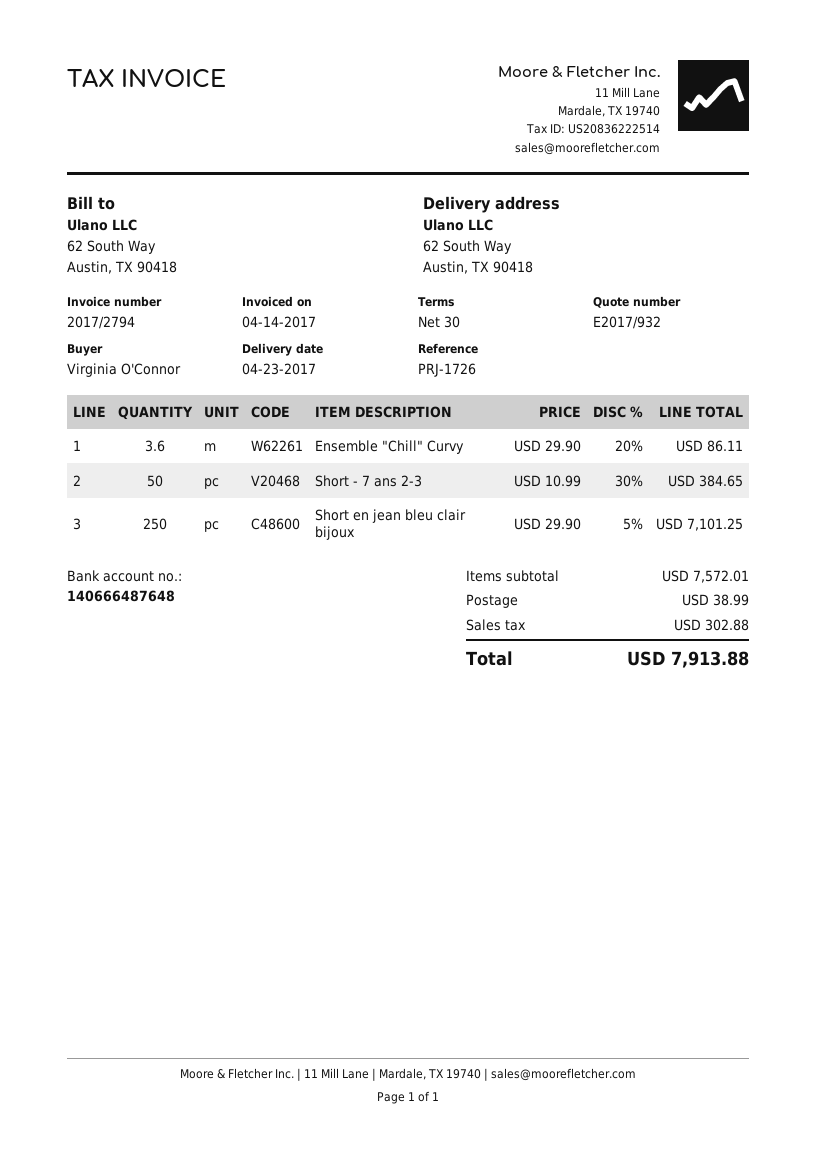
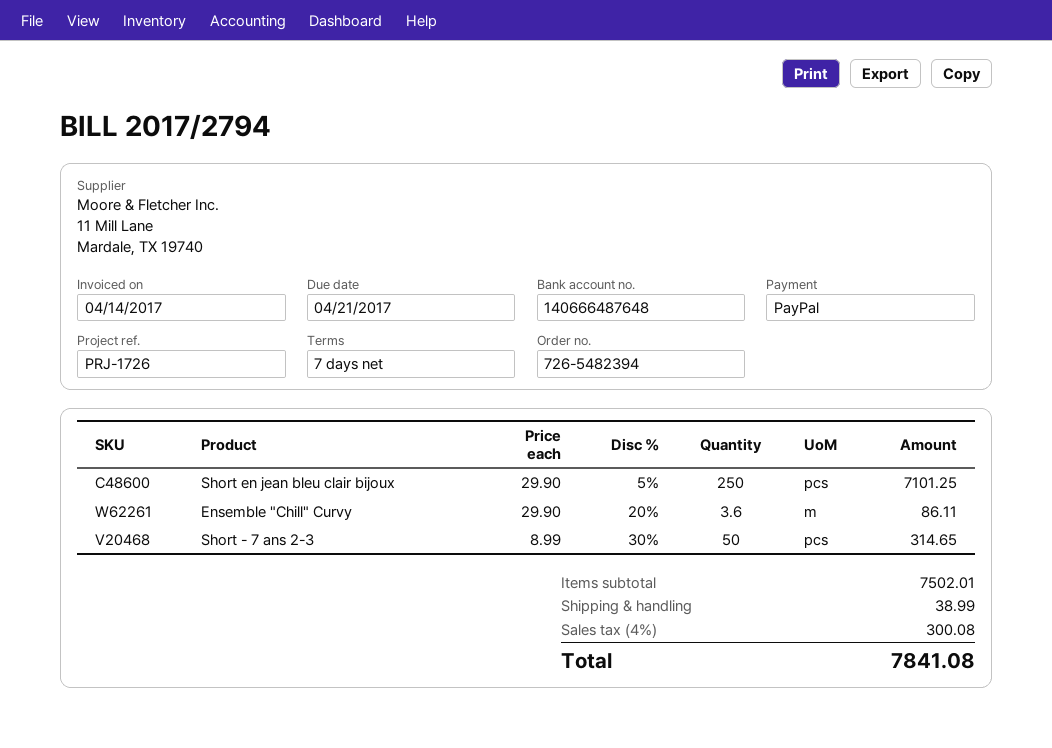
payment terms: 30 days -> 7 days
Short - 7 ans 2-3: 50 x 10.99 - 30% = 384.65 -> 50 x 8.99 - 30% = 314.65
subtotal: 7572.01 -> 7502.01
tax: 302.88 -> 300.08
total: 7913.88 -> 7841.08

